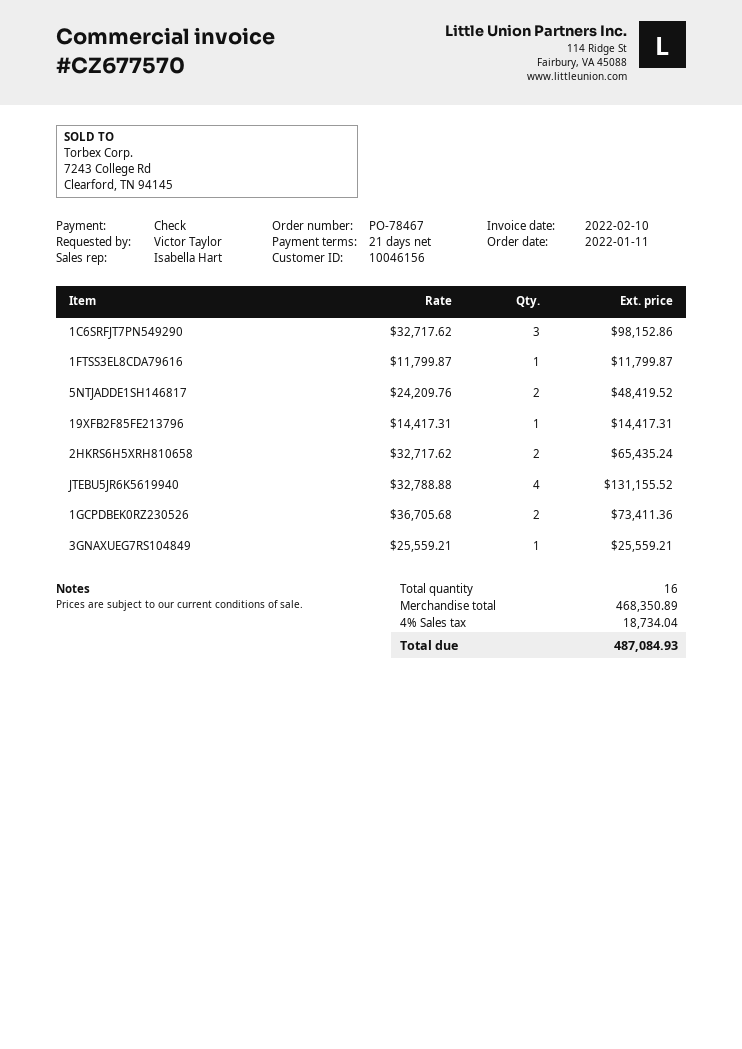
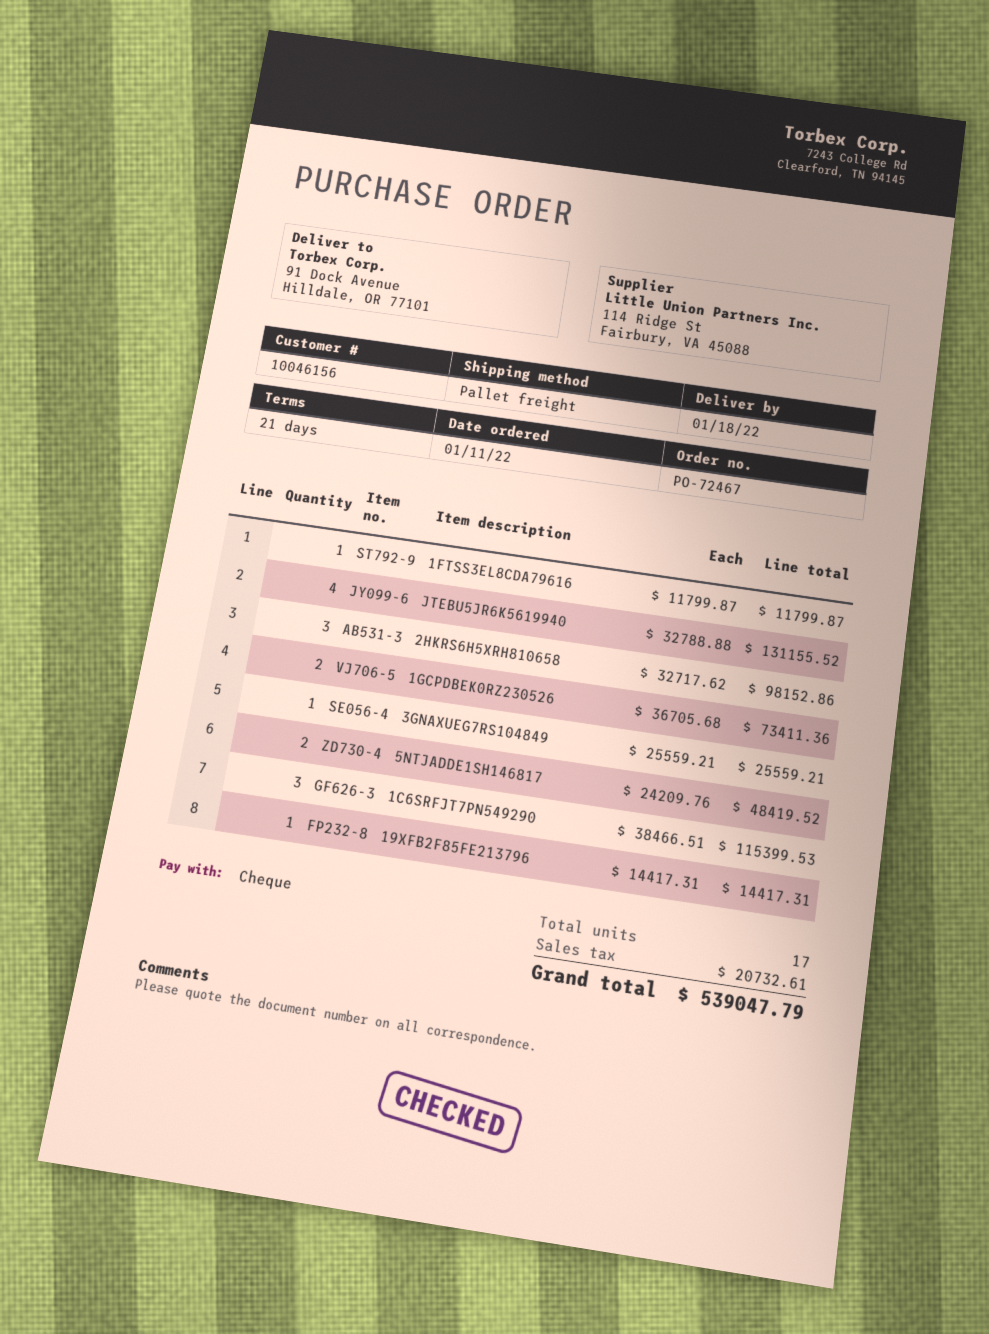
order number: PO-78467 -> PO-72467
1C6SRFJT7PN549290: 3 x 32717.62 = 98152.86 -> 3 x 38466.51 = 115399.53
2HKRS6H5XRH810658: 2 x 32717.62 = 65435.24 -> 3 x 32717.62 = 98152.86
total quantity: 16 -> 17
tax: 18734.04 -> 20732.61
total: 487084.93 -> 539047.79

